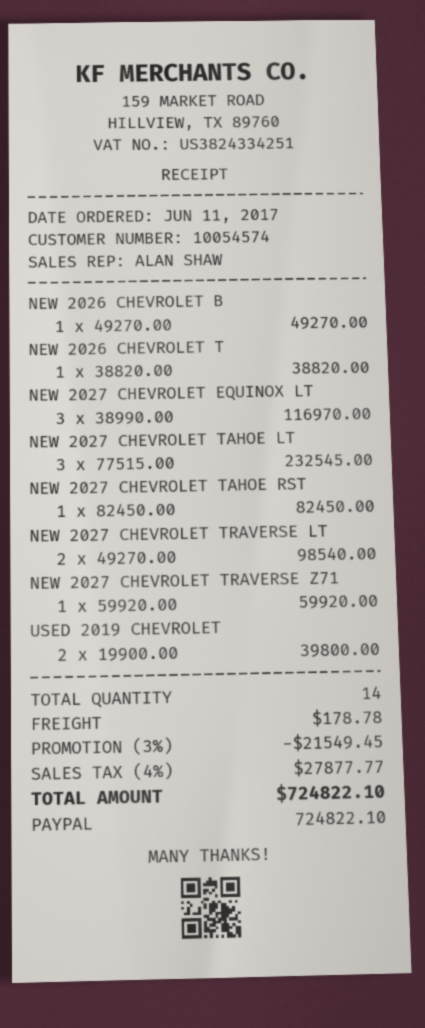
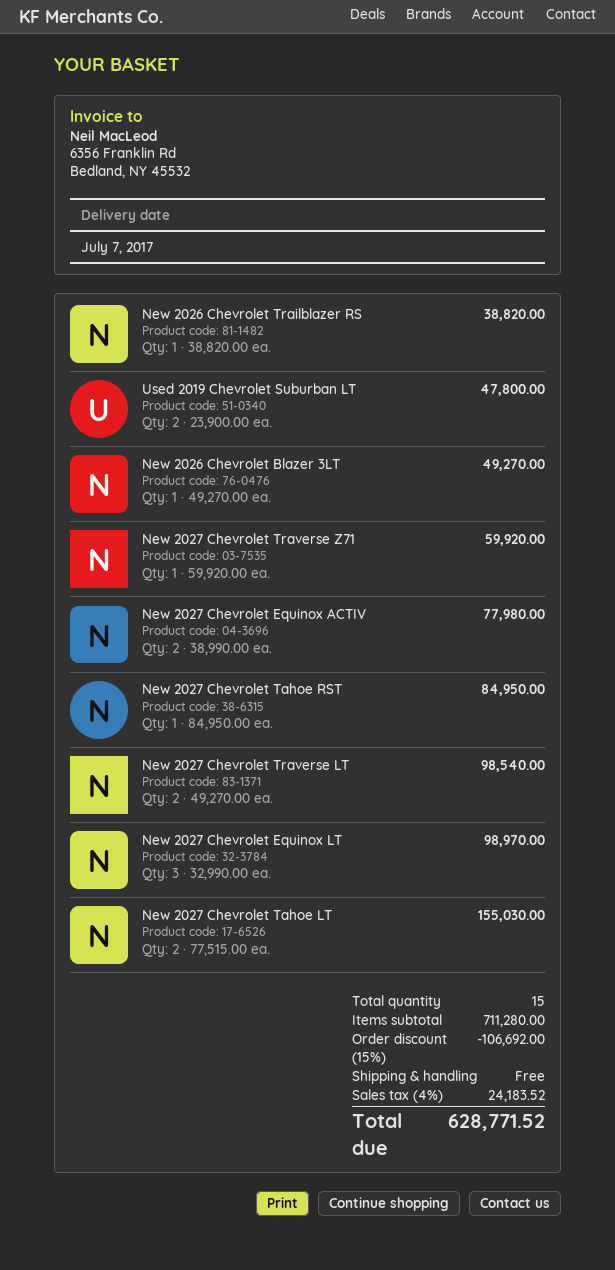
NEW 2027 CHEVROLET EQUINOX LT: 3 x 38990.00 = 116970.00 -> 3 x 32990.00 = 98970.00
NEW 2027 CHEVROLET TAHOE LT: 3 x 77515.00 = 232545.00 -> 2 x 77515.00 = 155030.00
NEW 2027 CHEVROLET TAHOE RST: 1 x 82450.00 = 82450.00 -> 1 x 84950.00 = 84950.00
USED 2019 CHEVROLET: 2 x 19900.00 = 39800.00 -> 2 x 23900.00 = 47800.00
New 2027 Chevrolet Equinox ACTIV: none -> 2 x 38990.00 = 77980.00
total quantity: 14 -> 15
discount: 3% = 21549.45 -> 15% = 106692.00
shipping: 178.78 -> 0.00
tax: 4% = 27877.77 -> 4% = 24183.52
total: 724822.10 -> 628771.52

